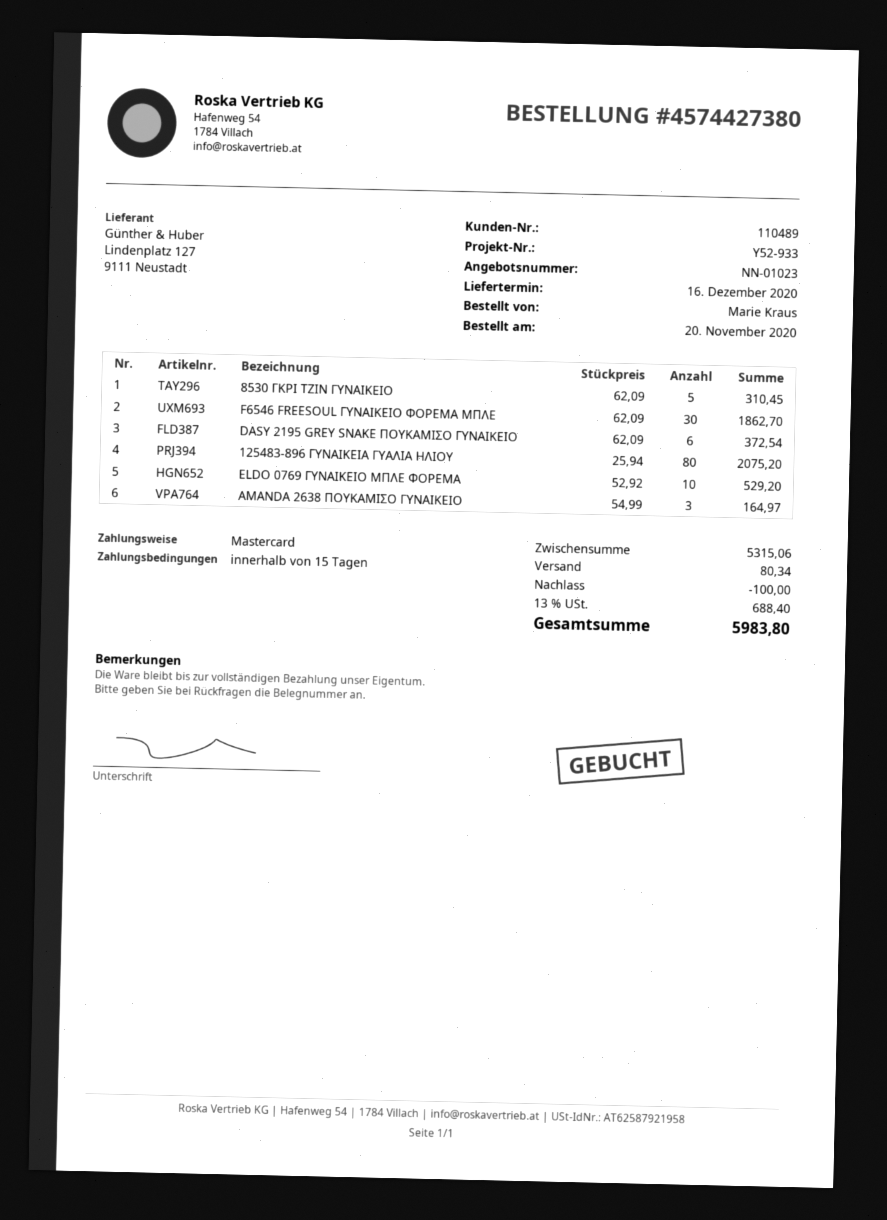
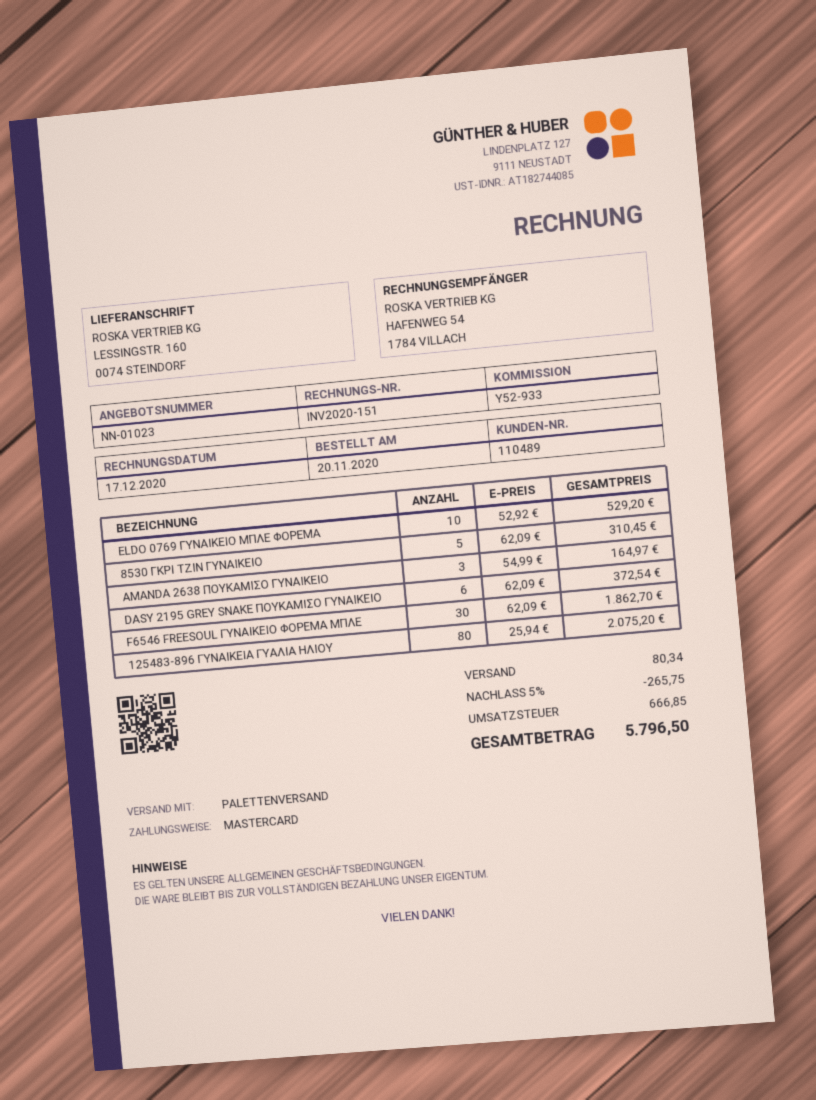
discount: 100.00 -> 265.75
tax: 688.40 -> 666.85
total: 5983.80 -> 5796.50

